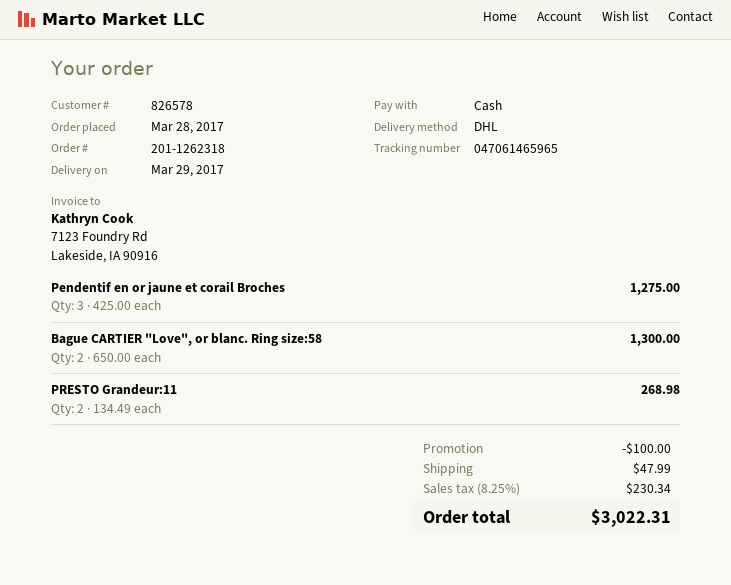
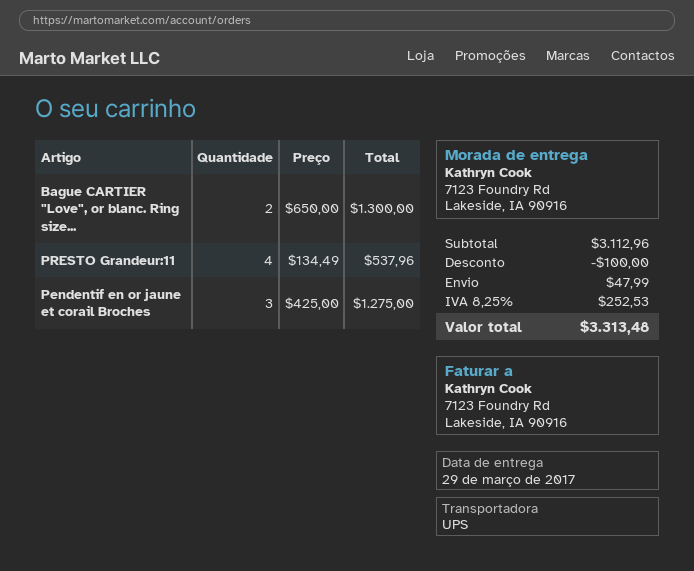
shipping method: DHL -> UPS
PRESTO Grandeur:11: 2 x 134.49 = 268.98 -> 4 x 134.49 = 537.96
tax: 8.25% = 230.34 -> 8.25% = 252.53
total: 3022.31 -> 3313.48

